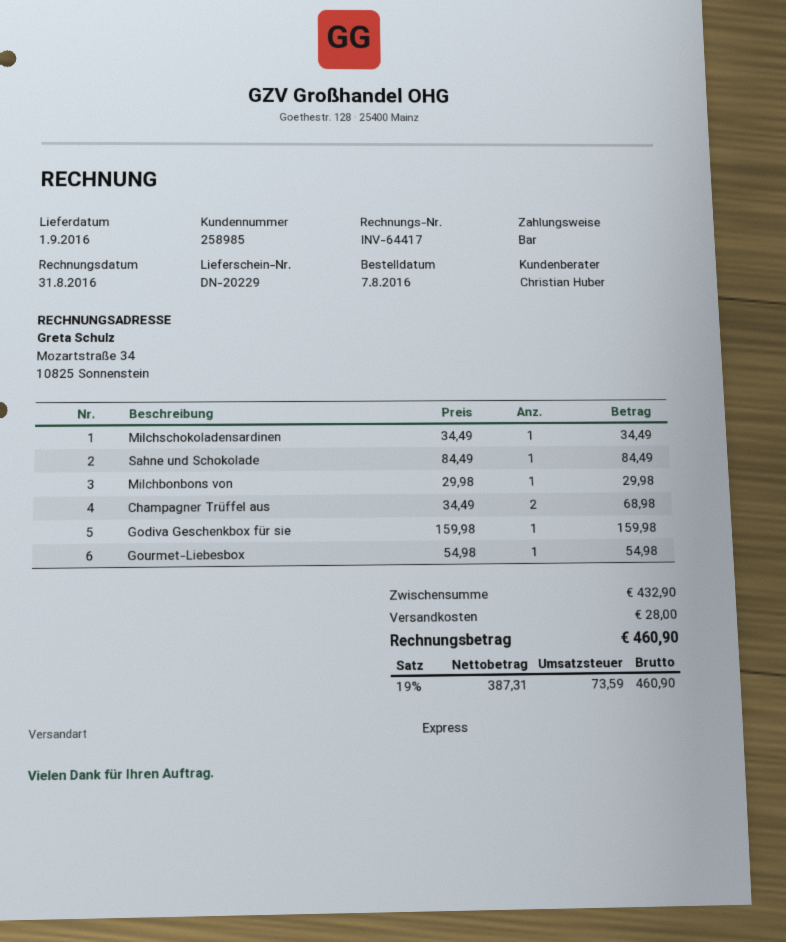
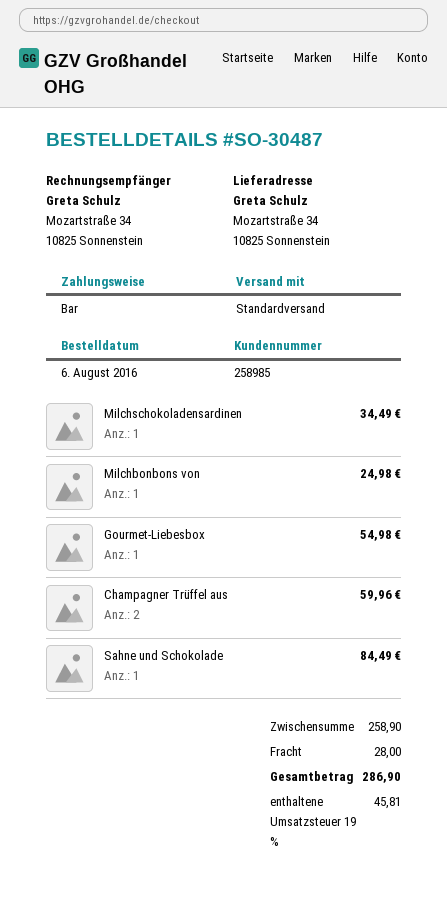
order date: 2016-08-07 -> 2016-08-06
shipping method: express -> standard
Milchbonbons von: 1 for 29.98 -> 1 for 24.98
Champagner Trüffel aus: 2 for 68.98 -> 2 for 59.96
Godiva Geschenkbox für sie: 1 for 159.98 -> none
subtotal: 432.90 -> 258.90
tax: 19% = 73.59 -> 19% = 45.81
total: 460.90 -> 286.90

